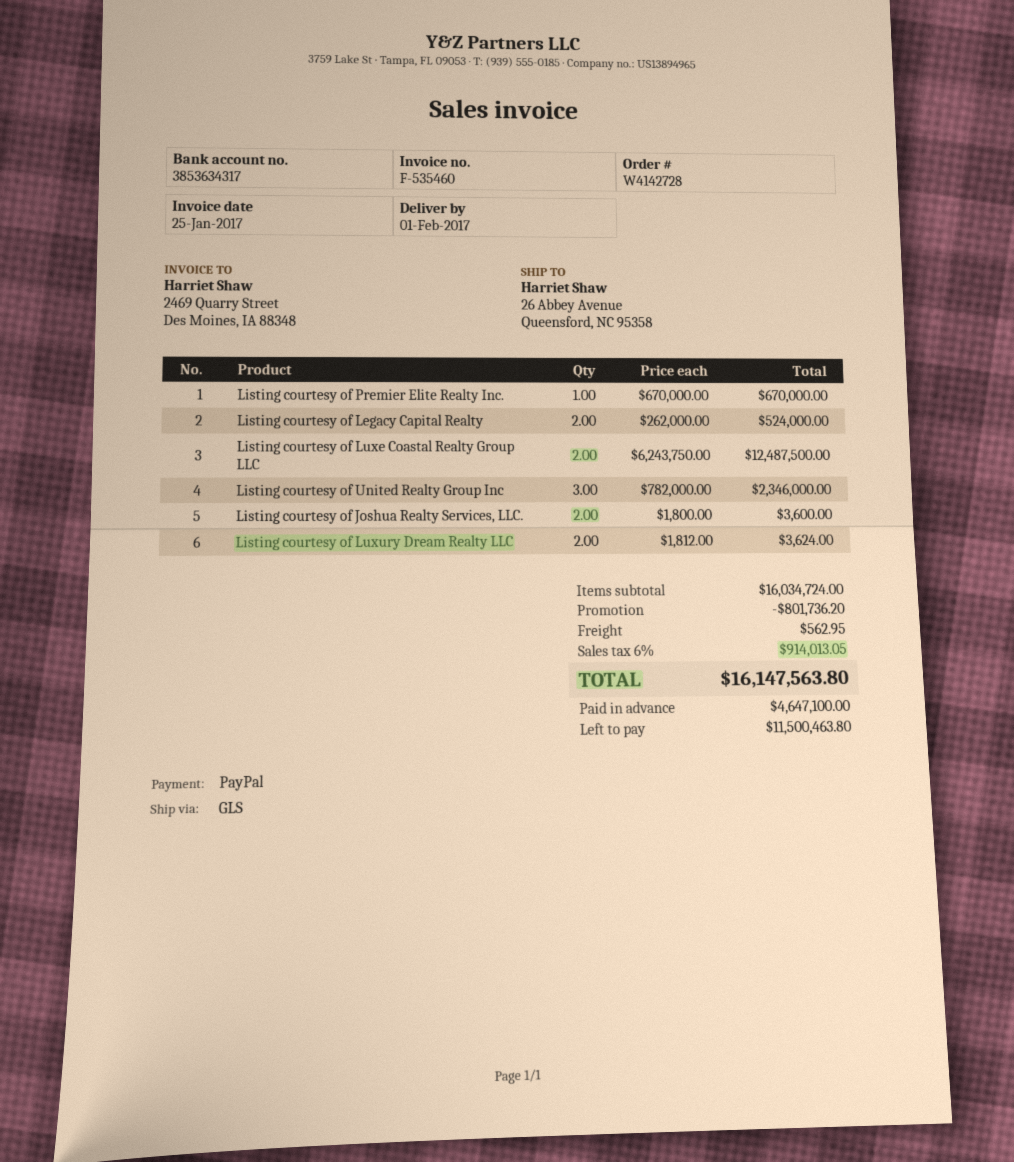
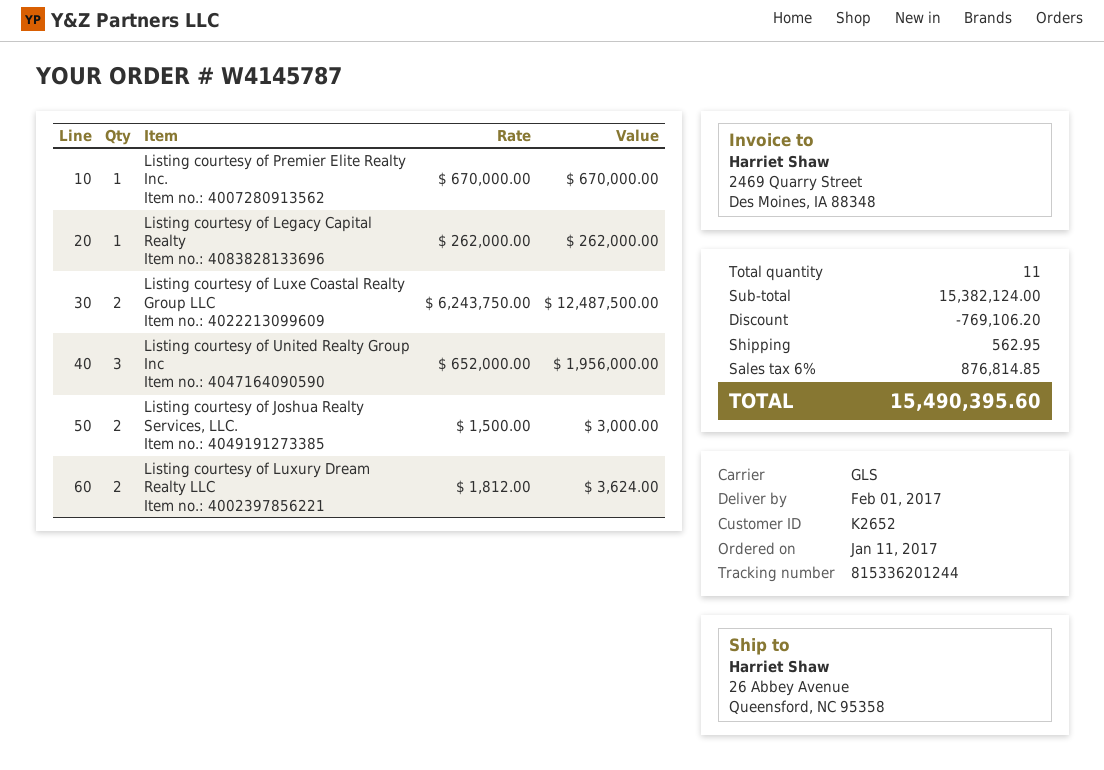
order number: W4142728 -> W4145787
Listing courtesy of Legacy Capital Realty: 2 x 262000.00 = 524000.00 -> 1 x 262000.00 = 262000.00
Listing courtesy of United Realty Group Inc: 3 x 782000.00 = 2346000.00 -> 3 x 652000.00 = 1956000.00
Listing courtesy of Joshua Realty Services, LLC.: 2 x 1800.00 = 3600.00 -> 2 x 1500.00 = 3000.00
subtotal: 16034724.00 -> 15382124.00
discount: 801736.20 -> 769106.20
tax: 6% = 914013.05 -> 6% = 876814.85
total: 16147563.80 -> 15490395.60

